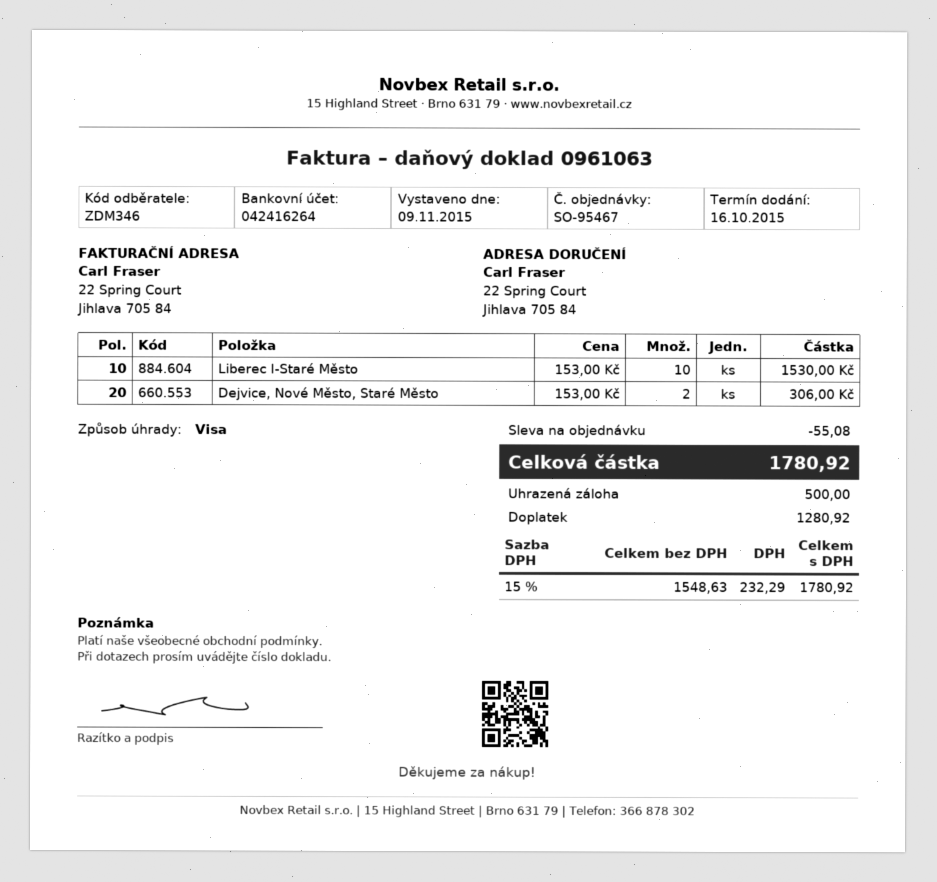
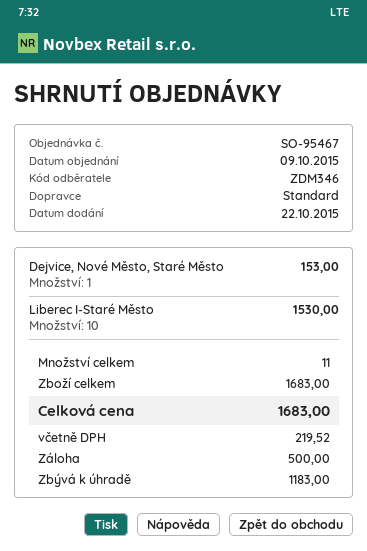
delivery date: 2015-10-16 -> 2015-10-22
Dejvice, Nové Město, Staré Město: 2 for 306.00 -> 1 for 153.00
discount: 55.08 -> none
tax: 232.29 -> 219.52
total: 1780.92 -> 1683.00
balance: 1280.92 -> 1183.00

